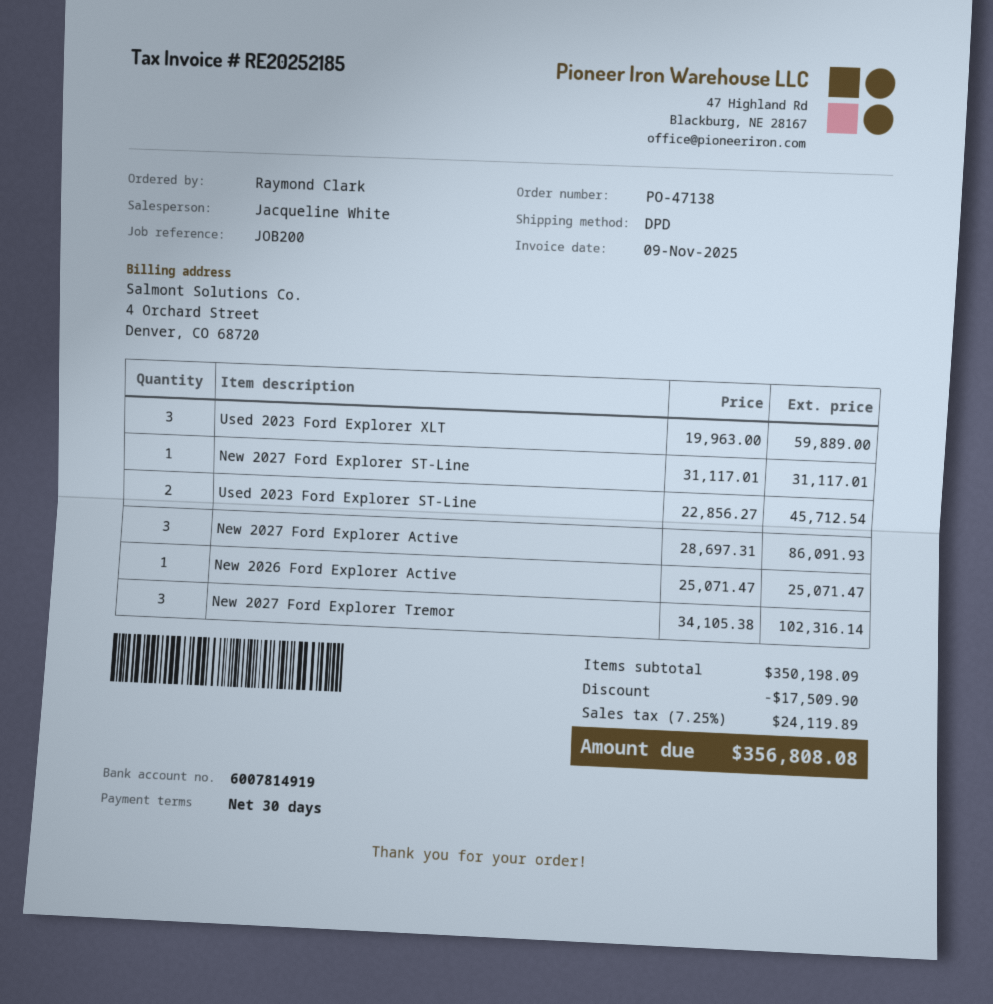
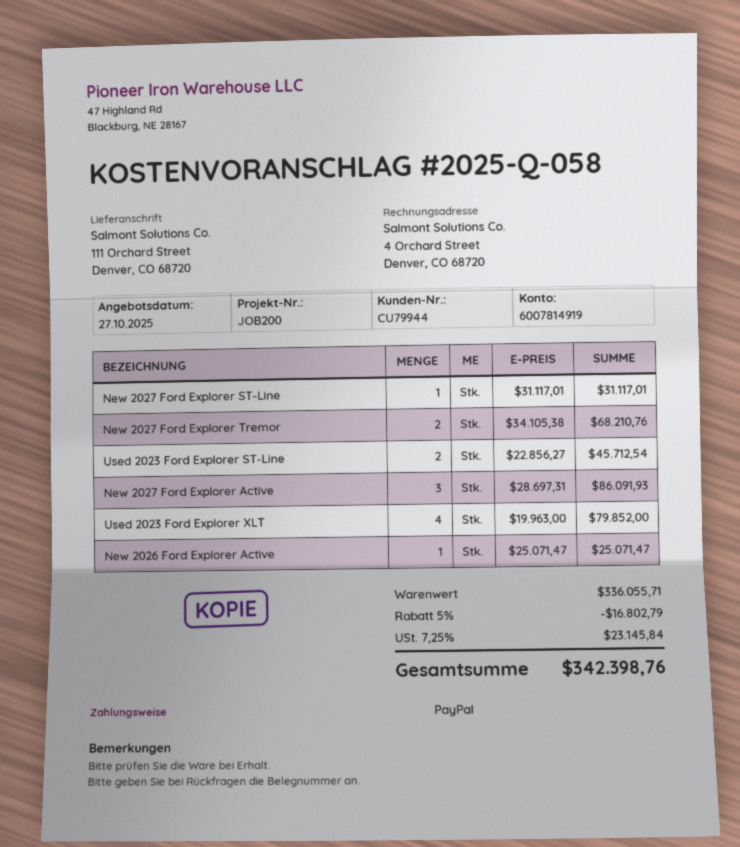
Used 2023 Ford Explorer XLT: 3 x 19963.00 = 59889.00 -> 4 x 19963.00 = 79852.00
New 2027 Ford Explorer Tremor: 3 x 34105.38 = 102316.14 -> 2 x 34105.38 = 68210.76
subtotal: 350198.09 -> 336055.71
discount: 17509.90 -> 16802.79
tax: 7.25% = 24119.89 -> 7.25% = 23145.84
total: 356808.08 -> 342398.76

